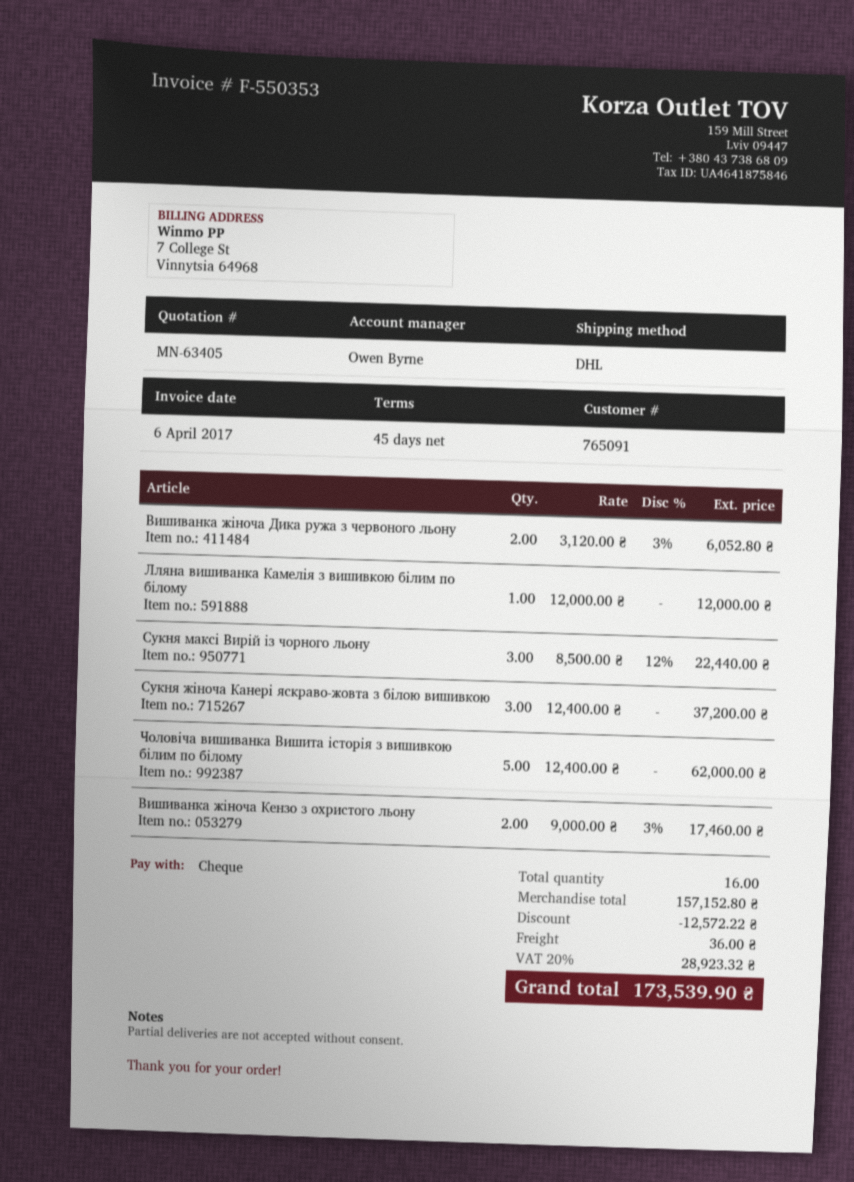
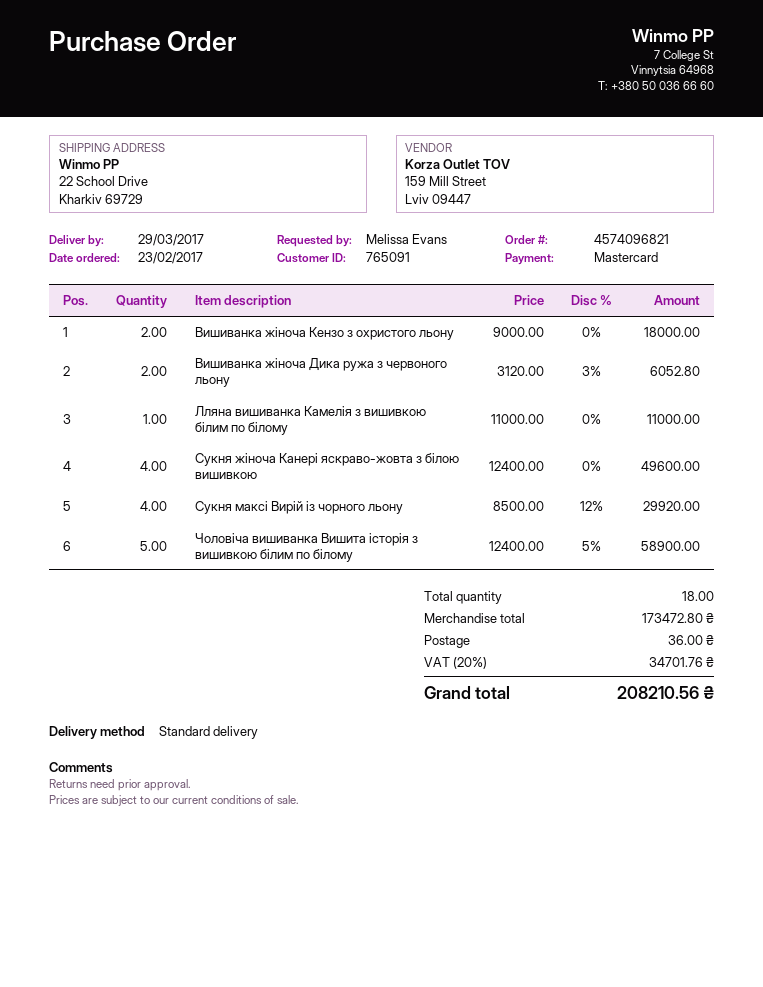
payment method: cheque -> Mastercard
shipping method: DHL -> standard
Лляна вишиванка Камелія з вишивкою білим по білому: 1 x 12000.00 = 12000.00 -> 1 x 11000.00 = 11000.00
Сукня максі Вирій із чорного льону: 3 x 8500.00 - 12% = 22440.00 -> 4 x 8500.00 - 12% = 29920.00
Сукня жіноча Канері яскраво-жовта з білою вишивкою: 3 x 12400.00 = 37200.00 -> 4 x 12400.00 = 49600.00
Чоловіча вишиванка Вишита історія з вишивкою білим по білому: 5 x 12400.00 = 62000.00 -> 5 x 12400.00 - 5% = 58900.00
Вишиванка жіноча Кензо з охристого льону: 2 x 9000.00 - 3% = 17460.00 -> 2 x 9000.00 = 18000.00
total quantity: 16 -> 18
subtotal: 157152.80 -> 173472.80
discount: 12572.22 -> none
tax: 20% = 28923.32 -> 20% = 34701.76
total: 173539.90 -> 208210.56

